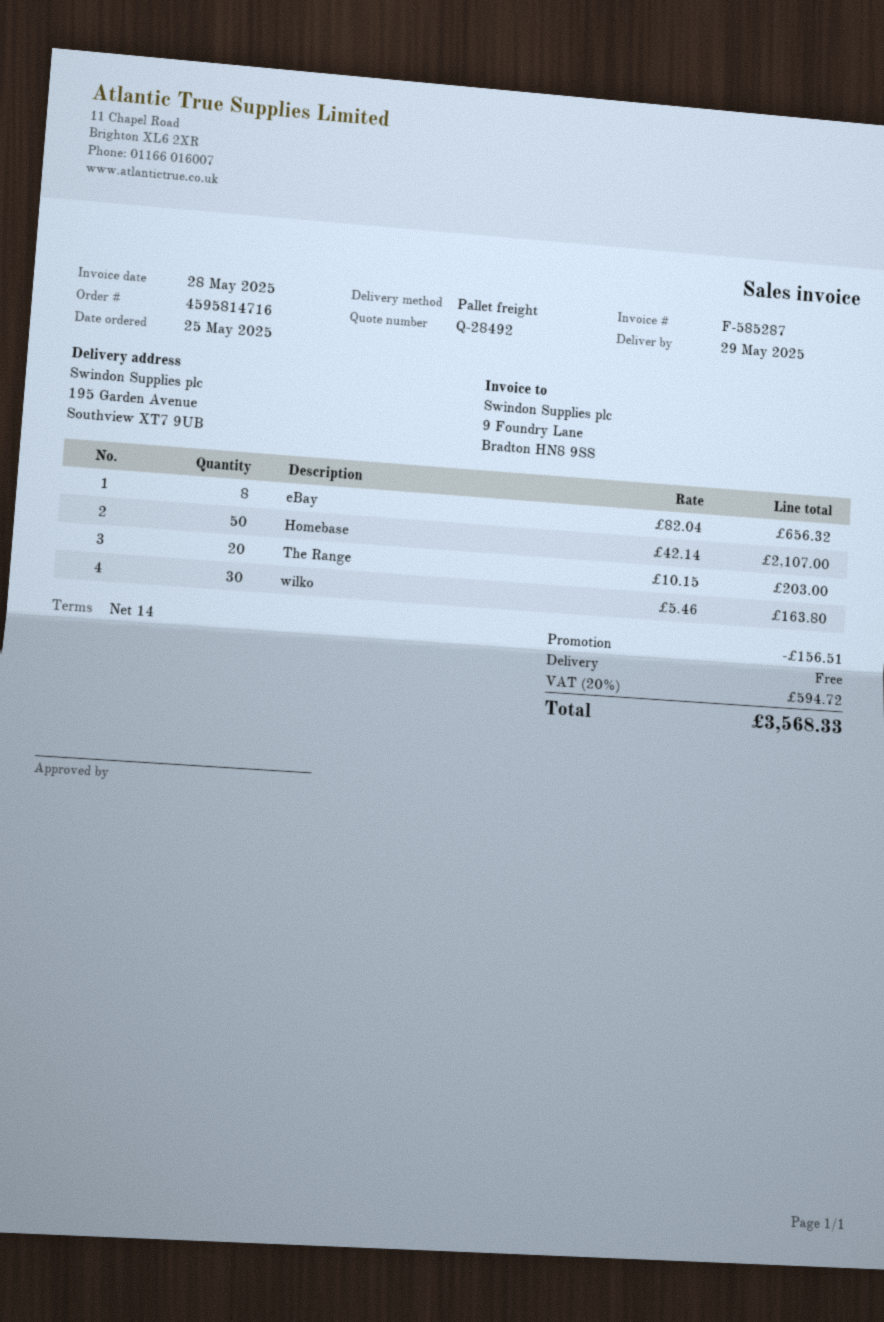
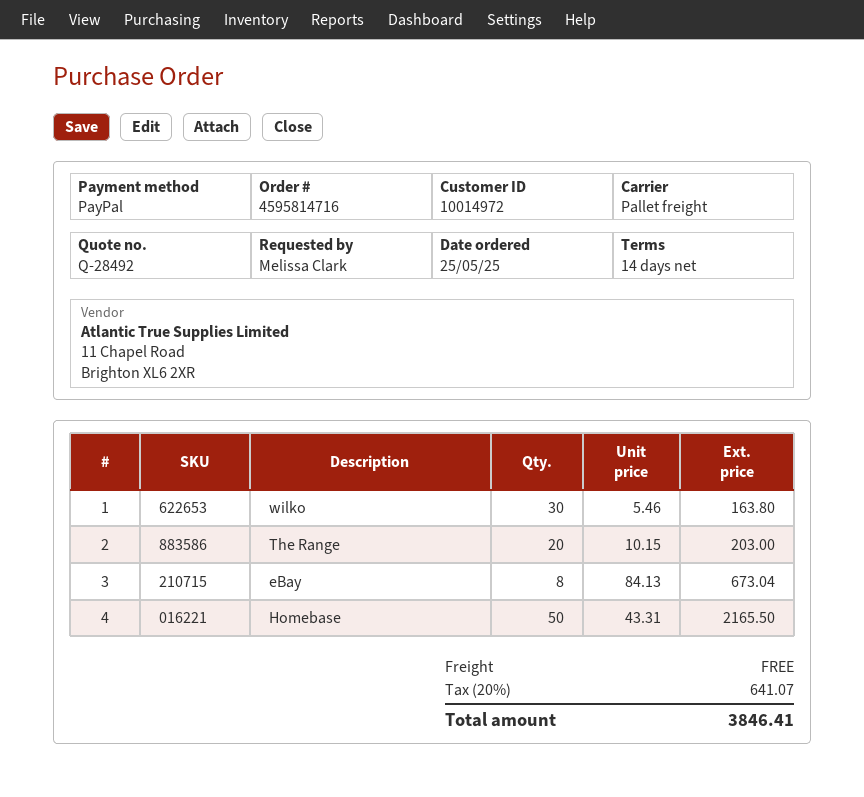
eBay: 8 x 82.04 = 656.32 -> 8 x 84.13 = 673.04
Homebase: 50 x 42.14 = 2107.00 -> 50 x 43.31 = 2165.50
discount: 156.51 -> none
tax: 20% = 594.72 -> 20% = 641.07
total: 3568.33 -> 3846.41

